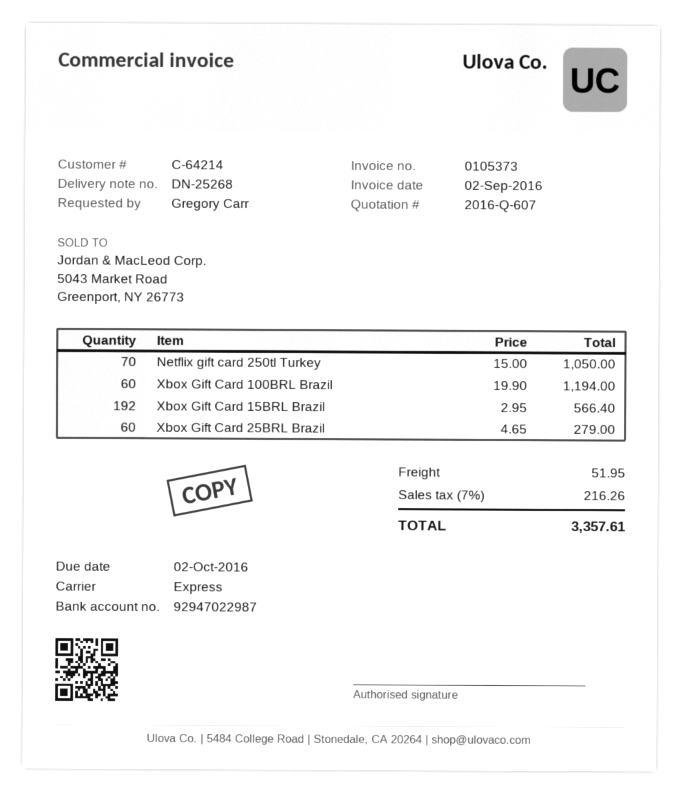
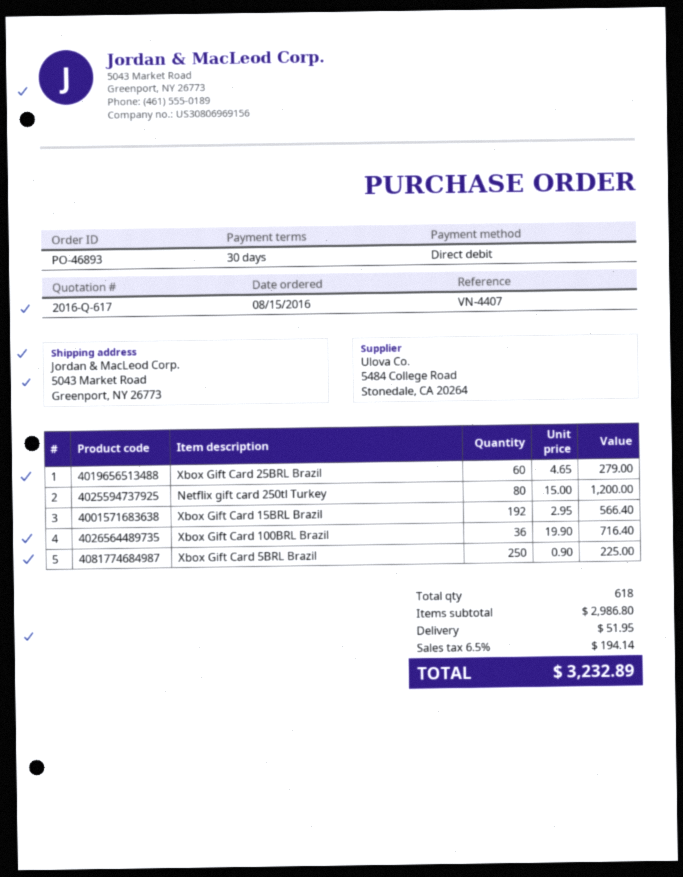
quote number: 2016-Q-607 -> 2016-Q-617
Netflix gift card 250tl Turkey: 70 x 15.00 = 1050.00 -> 80 x 15.00 = 1200.00
Xbox Gift Card 100BRL Brazil: 60 x 19.90 = 1194.00 -> 36 x 19.90 = 716.40
Xbox Gift Card 5BRL Brazil: none -> 250 x 0.90 = 225.00
tax: 7% = 216.26 -> 6.5% = 194.14
total: 3357.61 -> 3232.89

